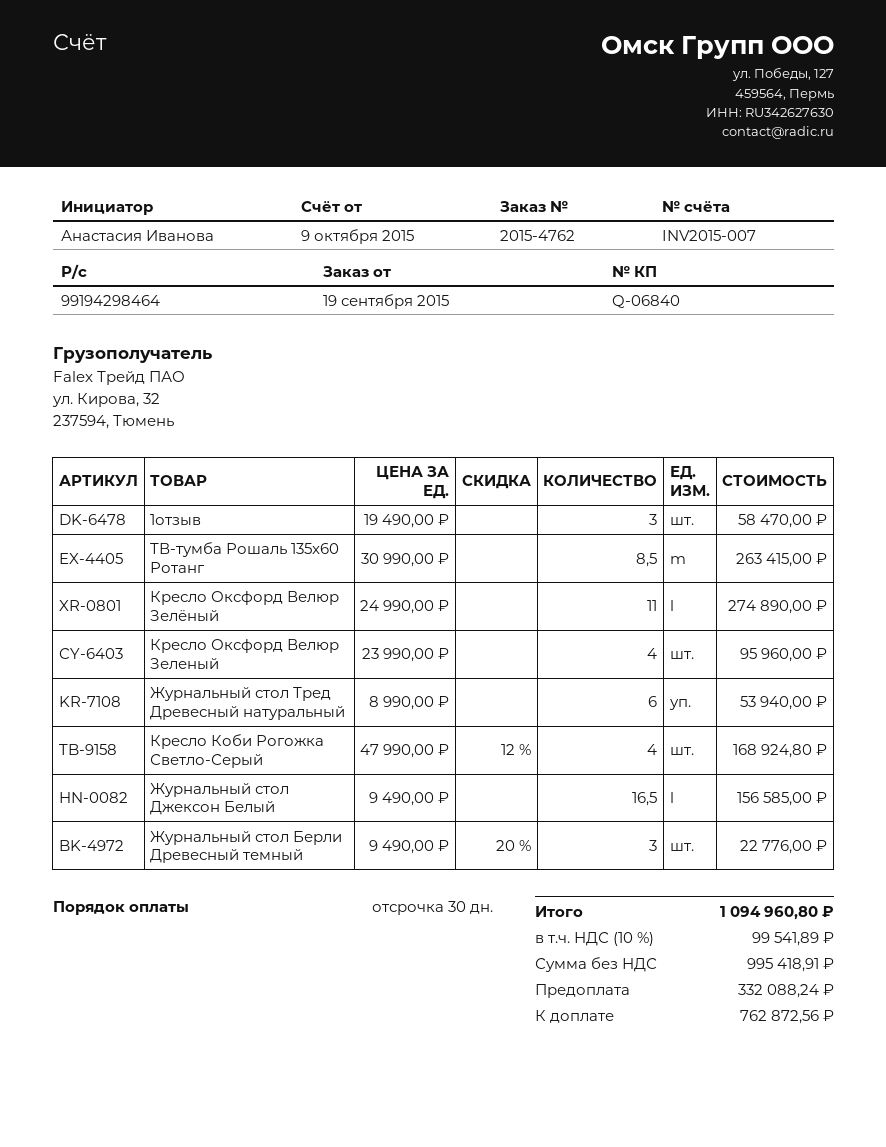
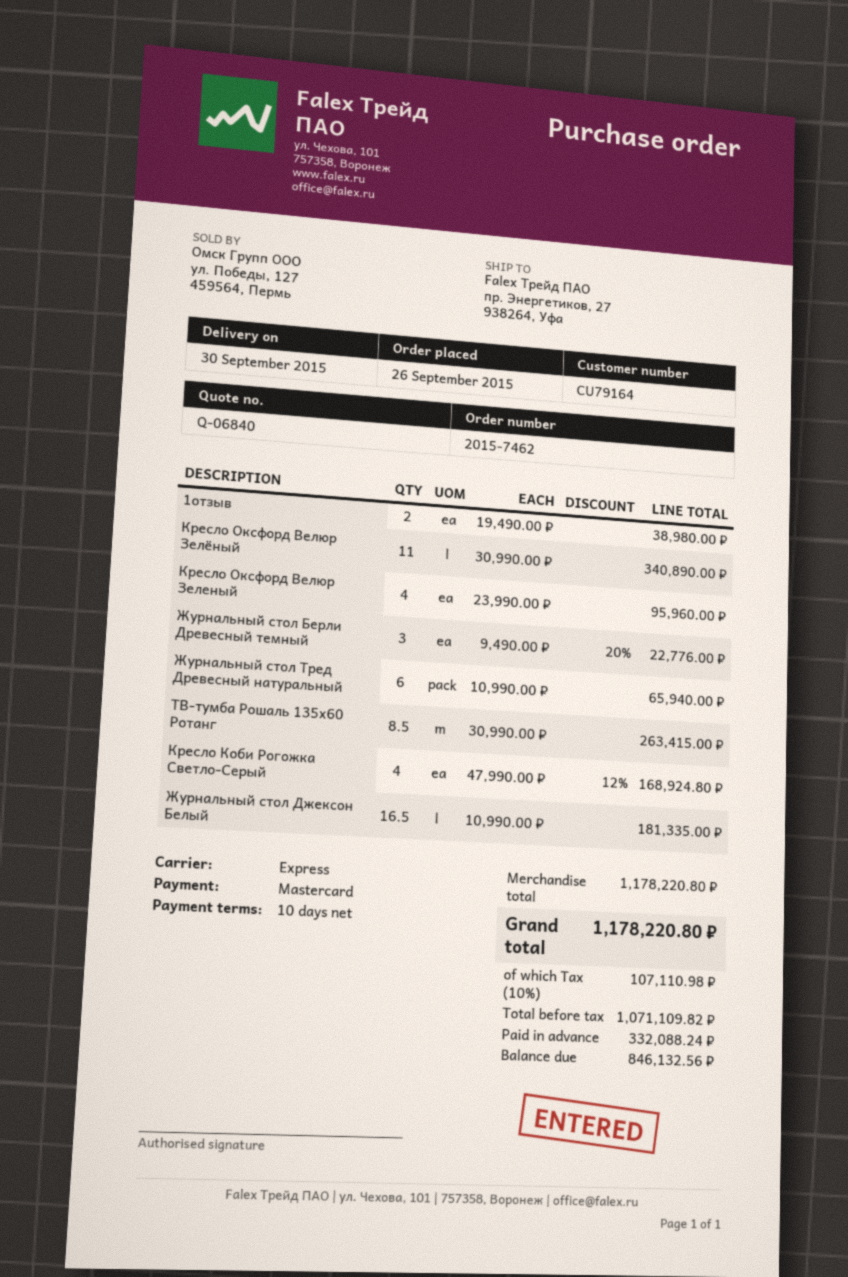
order number: 2015-4762 -> 2015-7462
order date: 2015-09-19 -> 2015-09-26
payment terms: 30 days -> 10 days
ship to: ул. Кирова, 32, 237594, Тюмень -> пр. Энергетиков, 27, 938264, Уфа
1отзыв: 3 x 19490.00 = 58470.00 -> 2 x 19490.00 = 38980.00
Кресло Оксфорд Велюр Зелёный: 11 x 24990.00 = 274890.00 -> 11 x 30990.00 = 340890.00
Журнальный стол Тред Древесный натуральный: 6 x 8990.00 = 53940.00 -> 6 x 10990.00 = 65940.00
Журнальный стол Джексон Белый: 16.5 x 9490.00 = 156585.00 -> 16.5 x 10990.00 = 181335.00
net: 995418.91 -> 1071109.82
tax: 10% = 99541.89 -> 10% = 107110.98
total: 1094960.80 -> 1178220.80
balance: 762872.56 -> 846132.56

